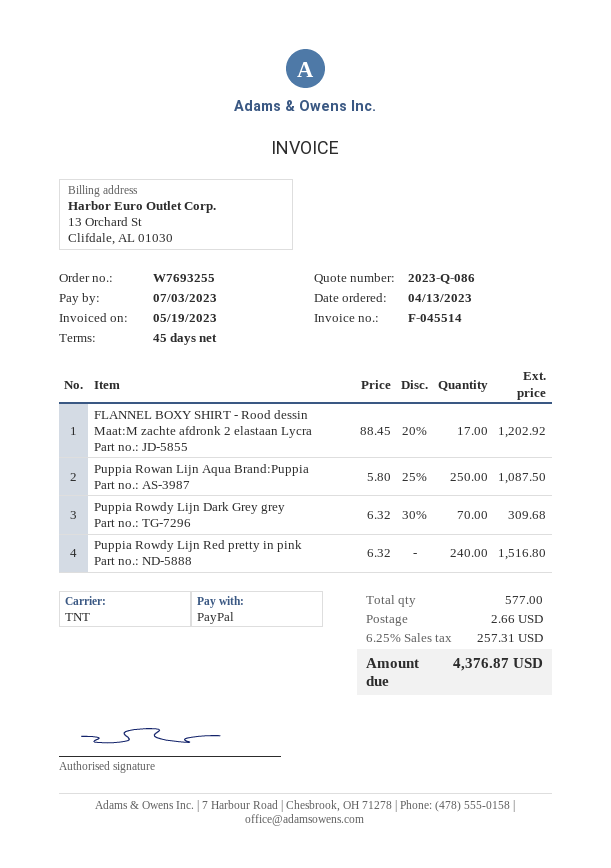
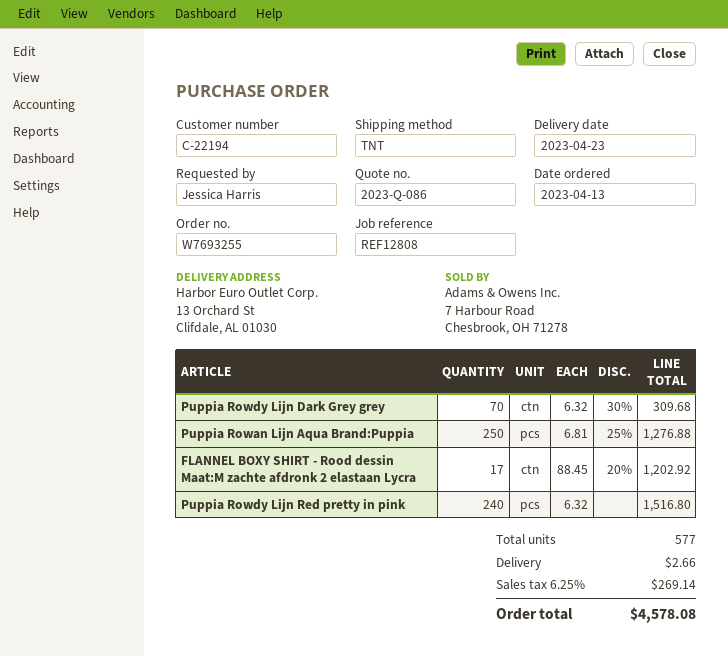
Puppia Rowan Lijn Aqua Brand:Puppia: 250 x 5.80 - 25% = 1087.50 -> 250 x 6.81 - 25% = 1276.88
tax: 6.25% = 257.31 -> 6.25% = 269.14
total: 4376.87 -> 4578.08

